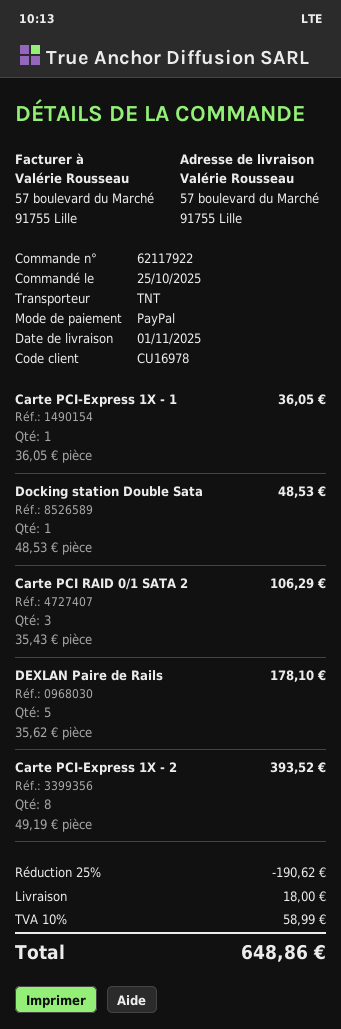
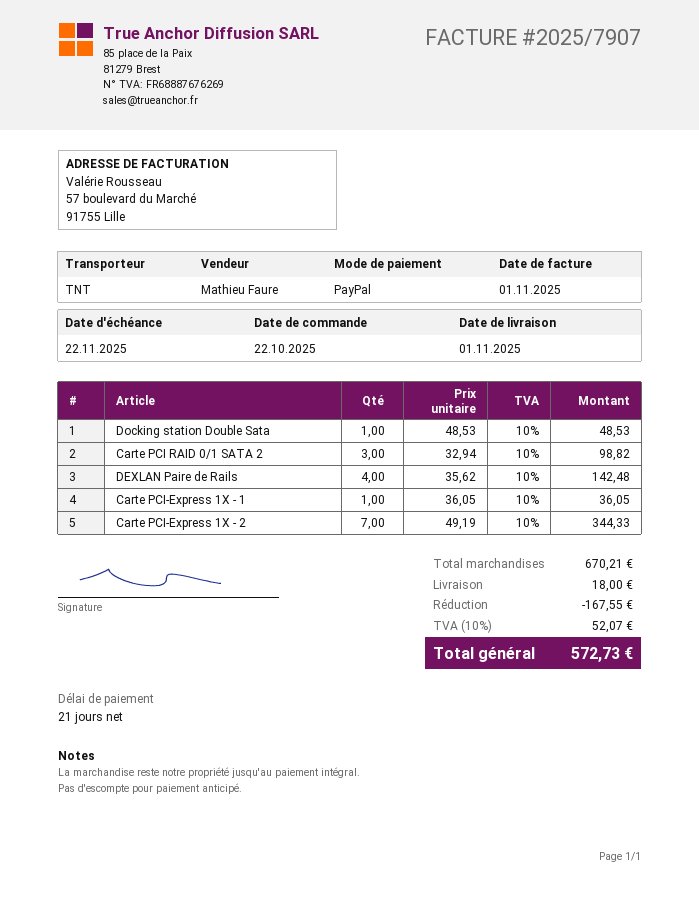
order date: 2025-10-25 -> 2025-10-22
Carte PCI RAID 0/1 SATA 2: 3 x 35.43 = 106.29 -> 3 x 32.94 = 98.82
DEXLAN Paire de Rails: 5 x 35.62 = 178.10 -> 4 x 35.62 = 142.48
Carte PCI-Express 1X - 2: 8 x 49.19 = 393.52 -> 7 x 49.19 = 344.33
discount: 190.62 -> 167.55
tax: 10% = 58.99 -> 10% = 52.07
total: 648.86 -> 572.73

